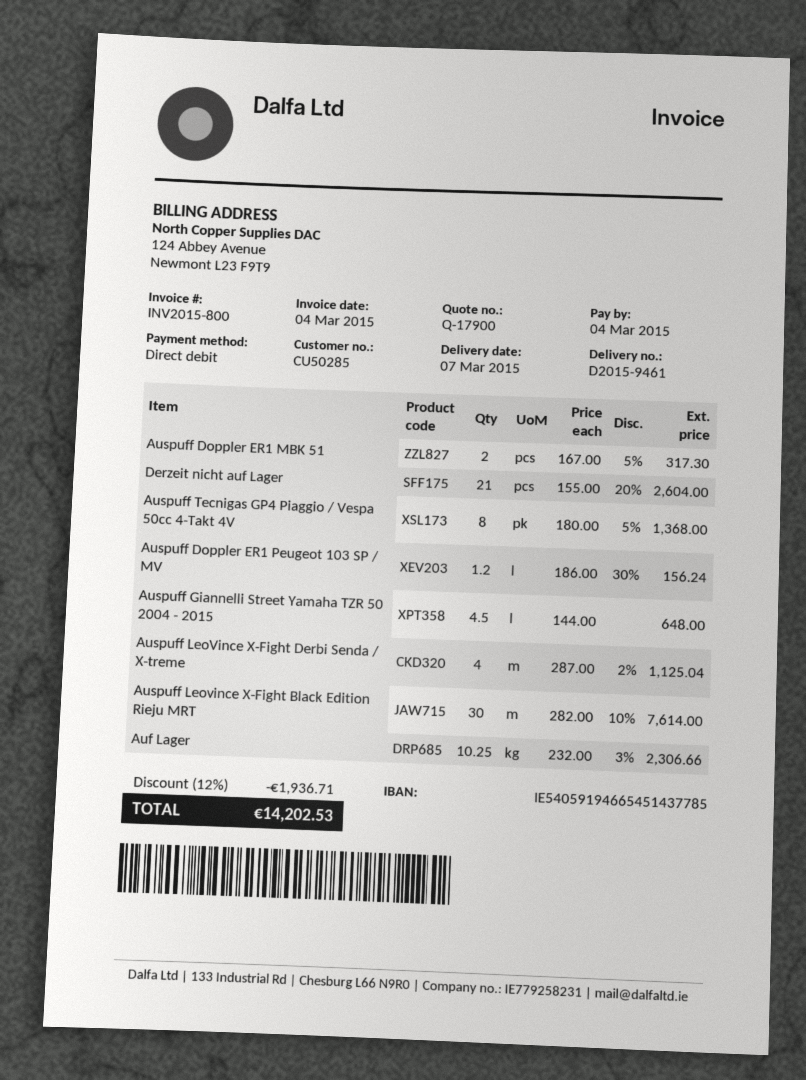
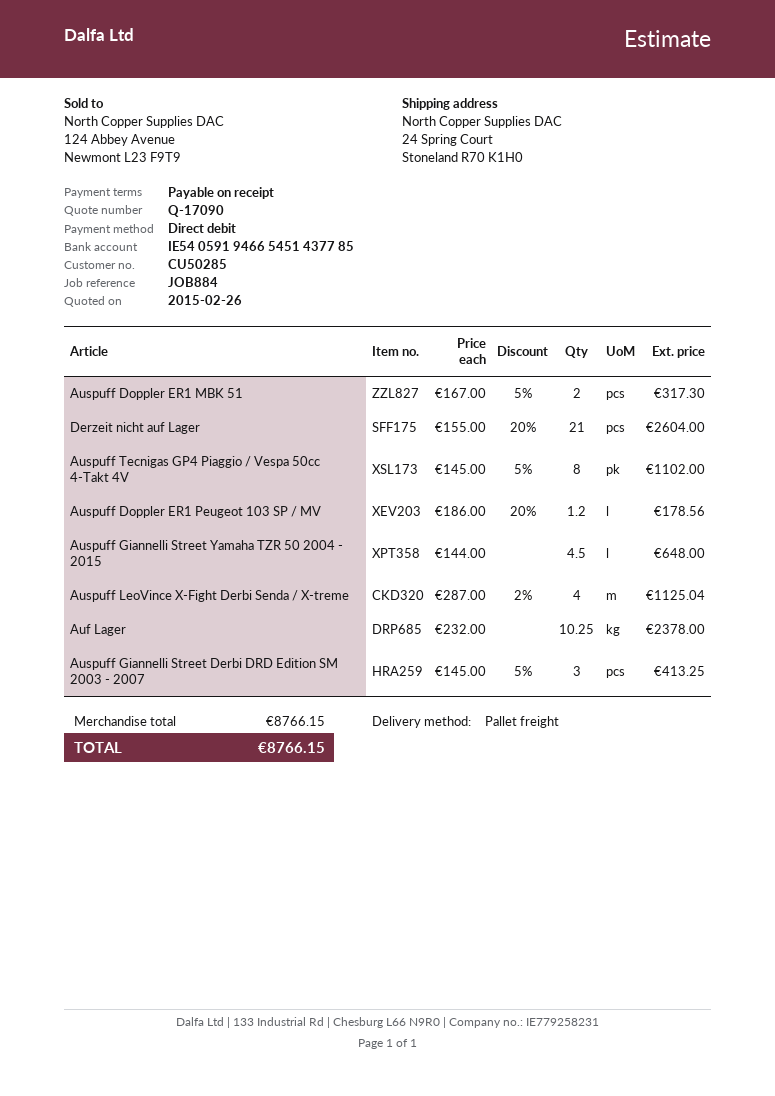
quote number: Q-17900 -> Q-17090
Auspuff Tecnigas GP4 Piaggio / Vespa 50cc 4-Takt 4V: 8 x 180.00 - 5% = 1368.00 -> 8 x 145.00 - 5% = 1102.00
Auspuff Doppler ER1 Peugeot 103 SP / MV: 1.2 x 186.00 - 30% = 156.24 -> 1.2 x 186.00 - 20% = 178.56
Auspuff Leovince X-Fight Black Edition Rieju MRT: 30 x 282.00 - 10% = 7614.00 -> none
Auf Lager: 10.25 x 232.00 - 3% = 2306.66 -> 10.25 x 232.00 = 2378.00
Auspuff Giannelli Street Derbi DRD Edition SM 2003 - 2007: none -> 3 x 145.00 - 5% = 413.25
discount: 12% = 1936.71 -> none
total: 14202.53 -> 8766.15

